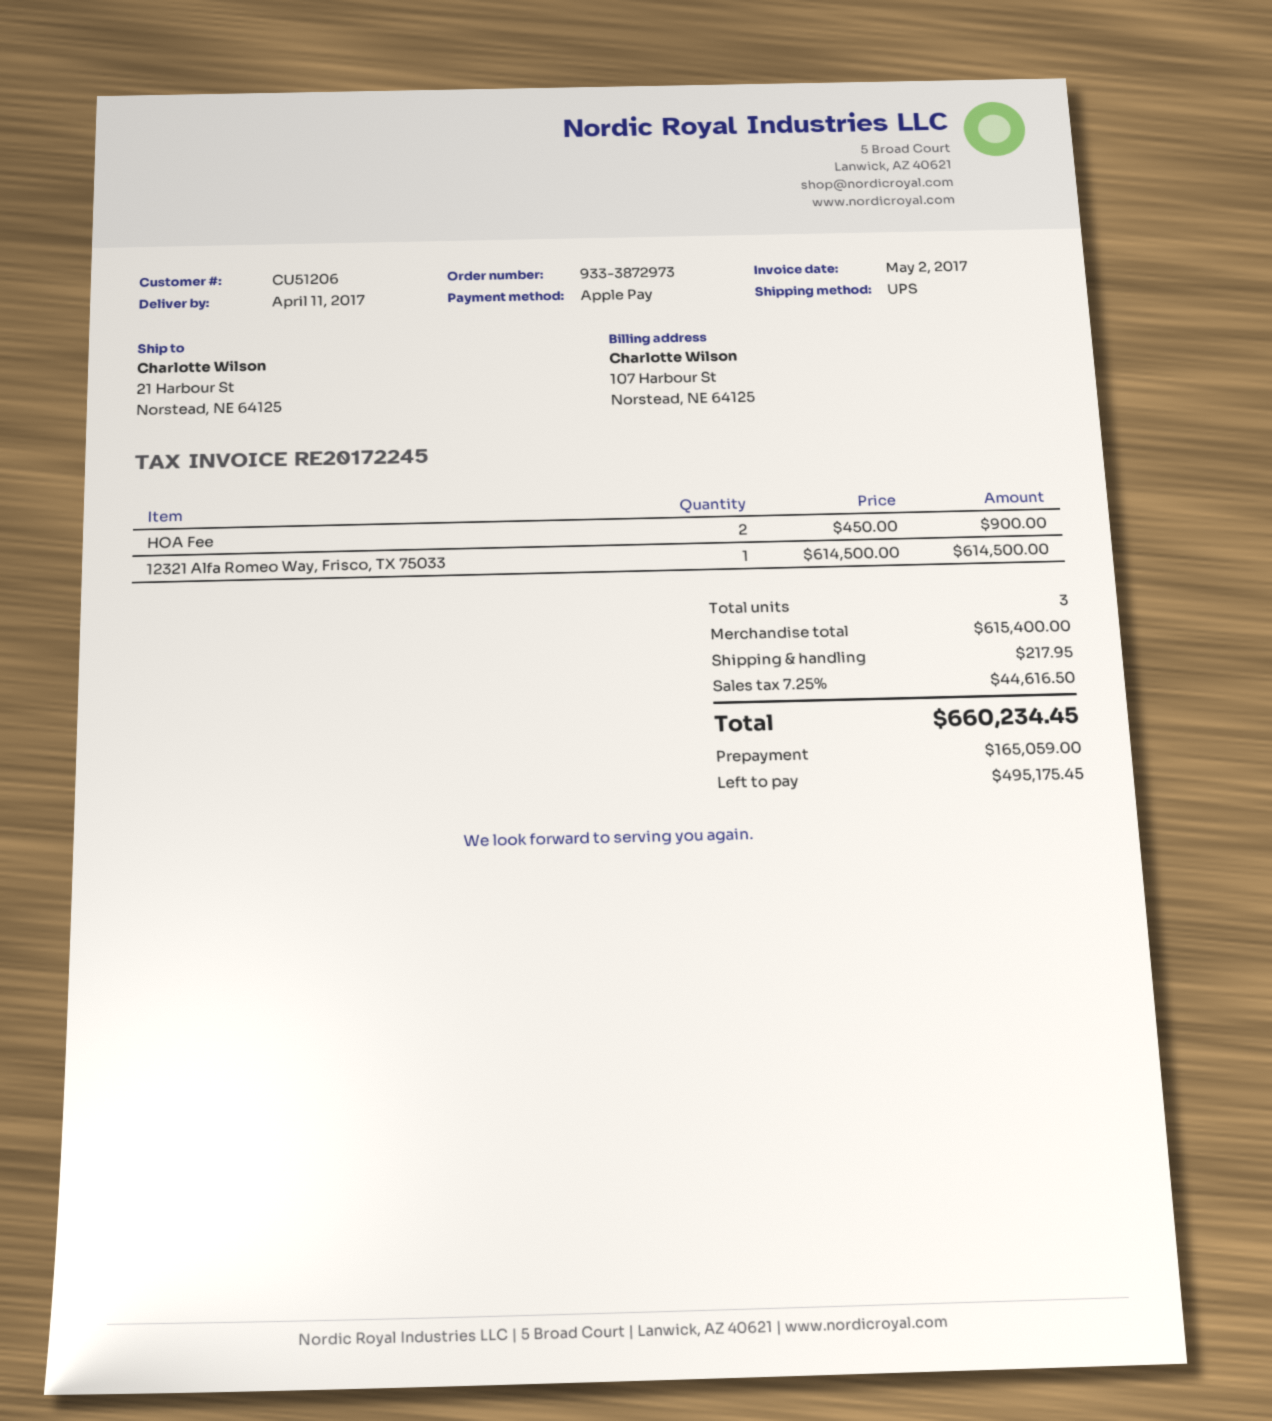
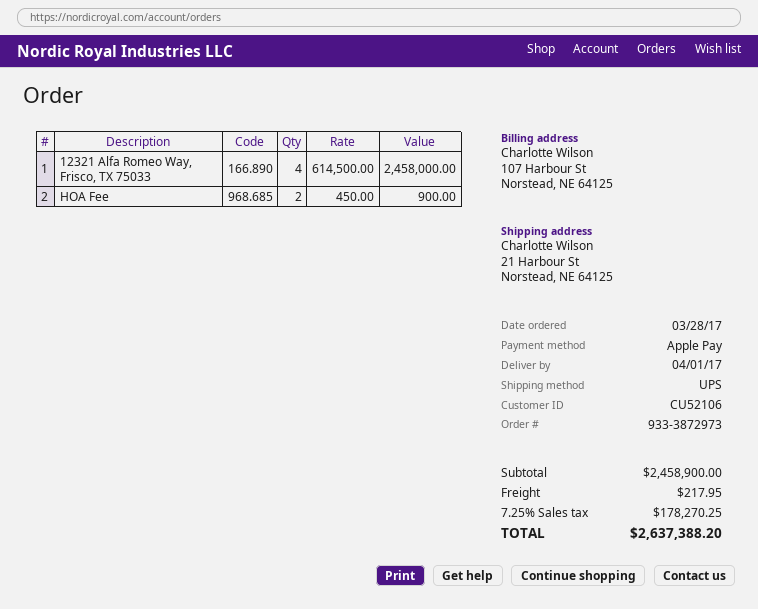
delivery date: 2017-04-11 -> 2017-04-01
customer number: CU51206 -> CU52106
12321 Alfa Romeo Way, Frisco, TX 75033: 1 x 614500.00 = 614500.00 -> 4 x 614500.00 = 2458000.00
subtotal: 615400.00 -> 2458900.00
tax: 7.25% = 44616.50 -> 7.25% = 178270.25
total: 660234.45 -> 2637388.20

